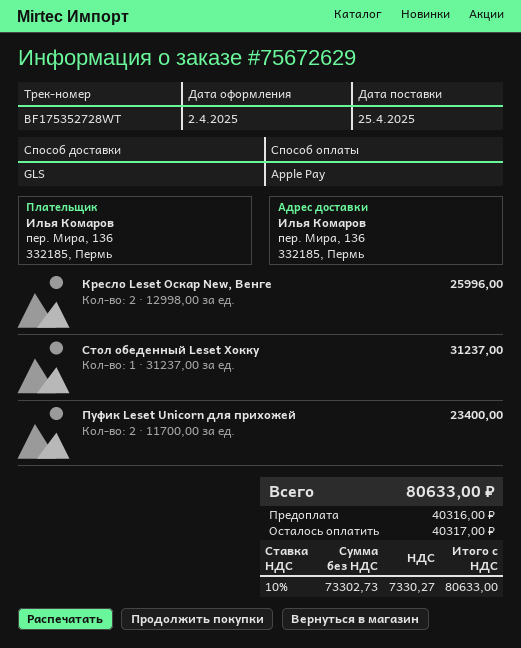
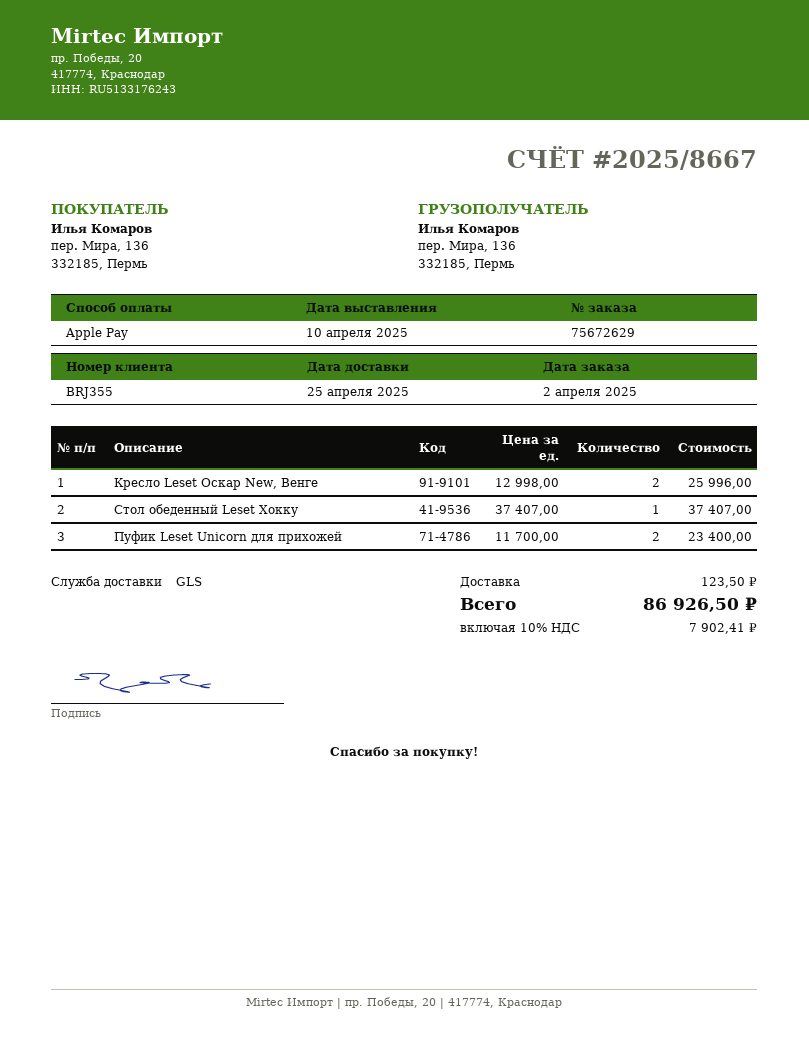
Стол обеденный Leset Хокку: 1 x 31237.00 = 31237.00 -> 1 x 37407.00 = 37407.00
shipping: none -> 123.50
tax: 10% = 7330.27 -> 10% = 7902.41
total: 80633.00 -> 86926.50

